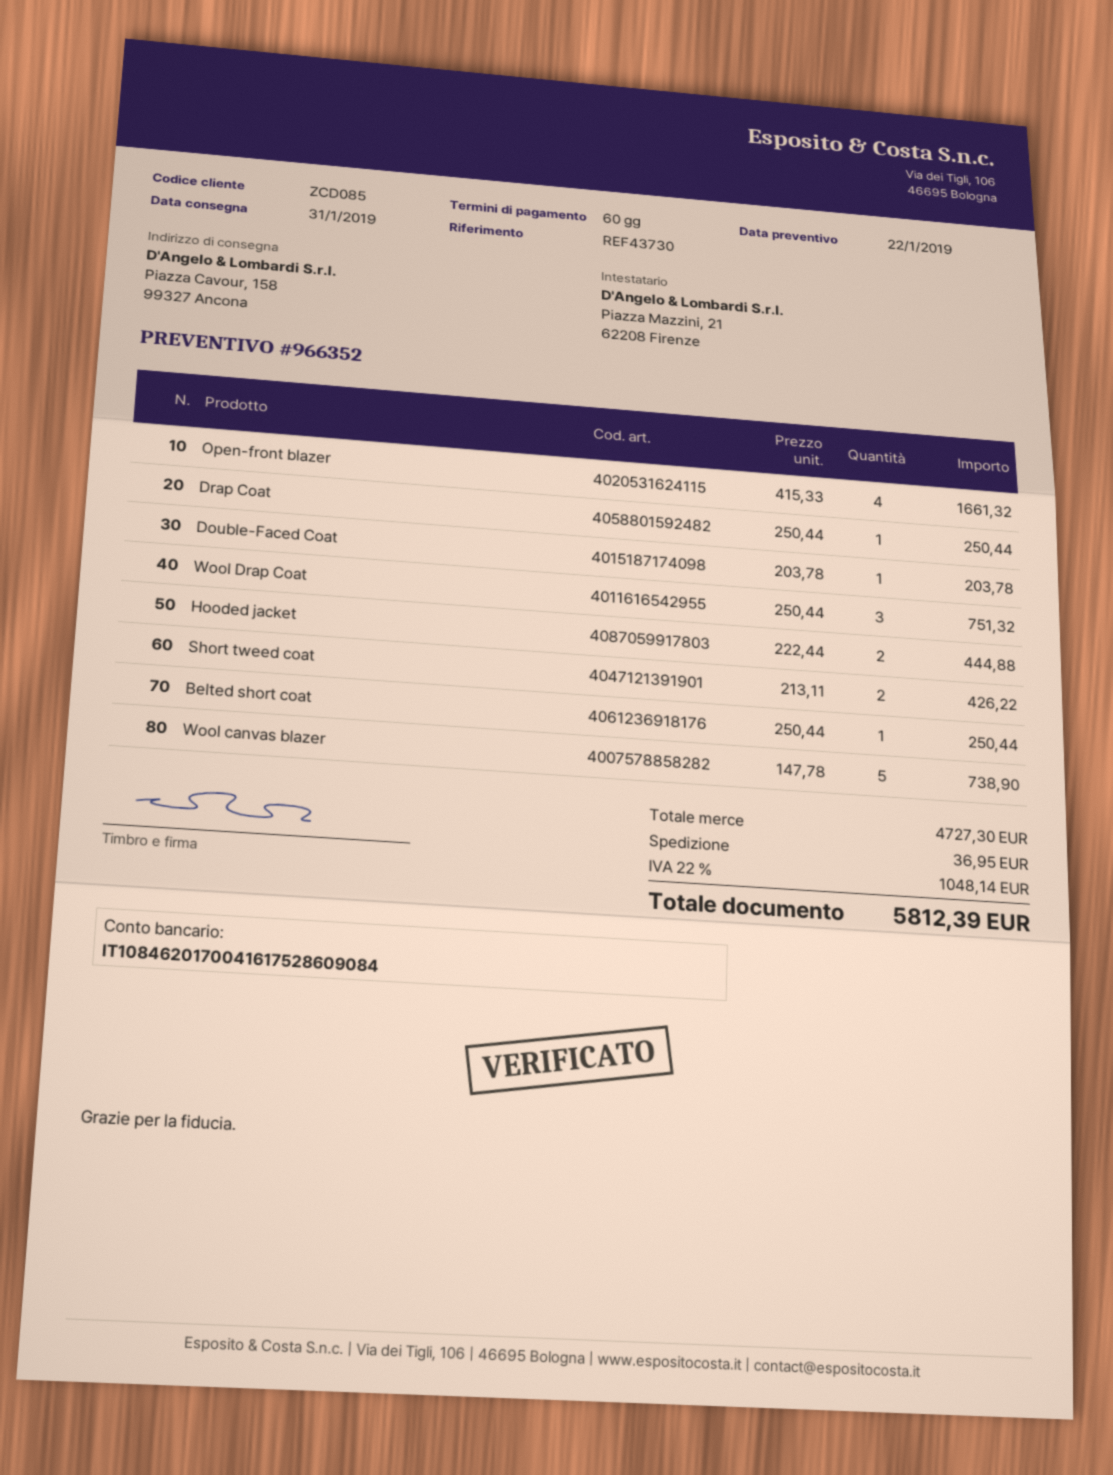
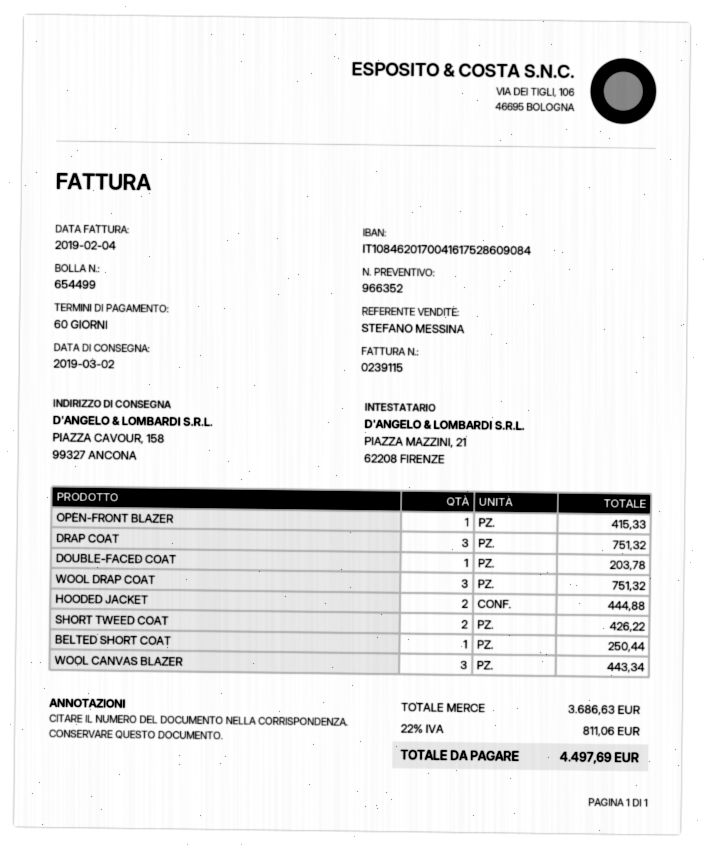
delivery date: 2019-01-31 -> 2019-03-02
Open-front blazer: 4 for 1661.32 -> 1 for 415.33
Drap Coat: 1 for 250.44 -> 3 for 751.32
Wool canvas blazer: 5 for 738.90 -> 3 for 443.34
subtotal: 4727.30 -> 3686.63
shipping: 36.95 -> none
tax: 22% = 1048.14 -> 22% = 811.06
total: 5812.39 -> 4497.69

